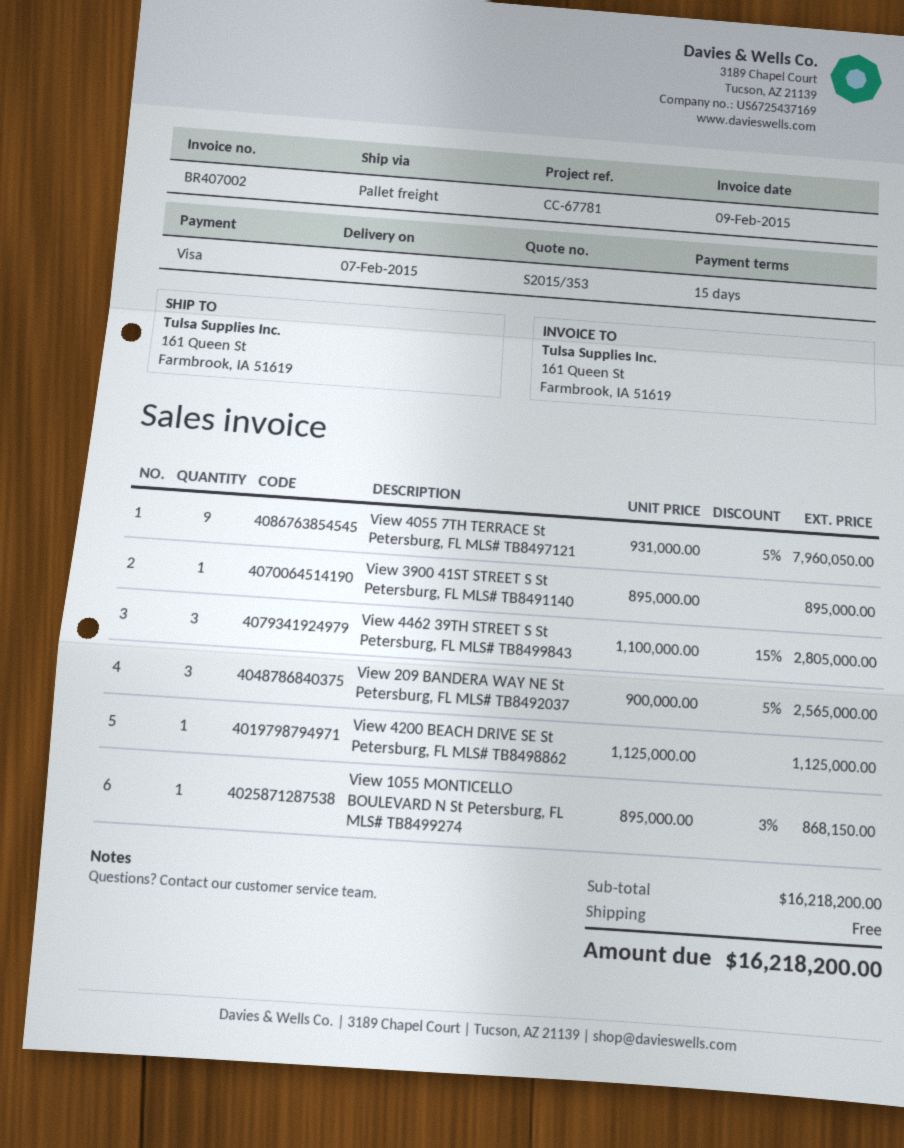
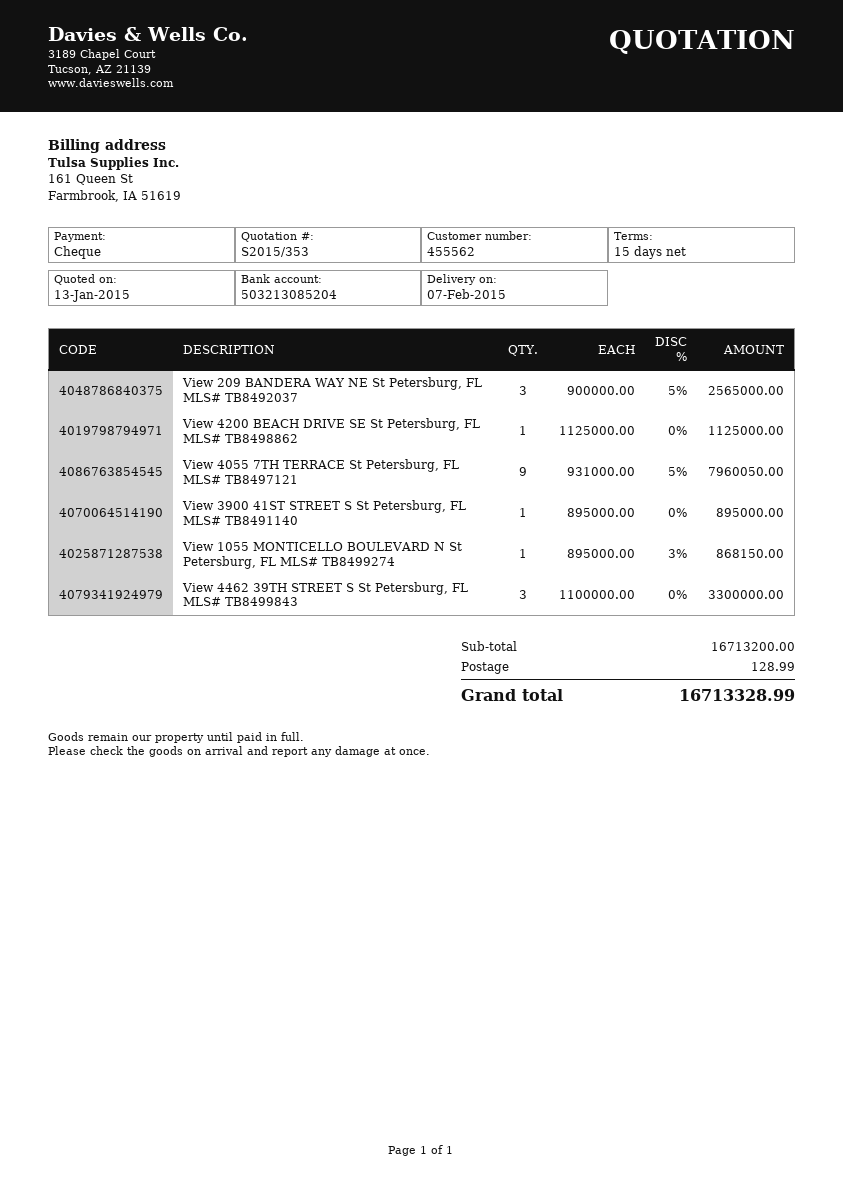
payment method: Visa -> cheque
View 4462 39TH STREET S St Petersburg, FL MLS# TB8499843: 3 x 1100000.00 - 15% = 2805000.00 -> 3 x 1100000.00 = 3300000.00
subtotal: 16218200.00 -> 16713200.00
shipping: 0.00 -> 128.99
total: 16218200.00 -> 16713328.99

